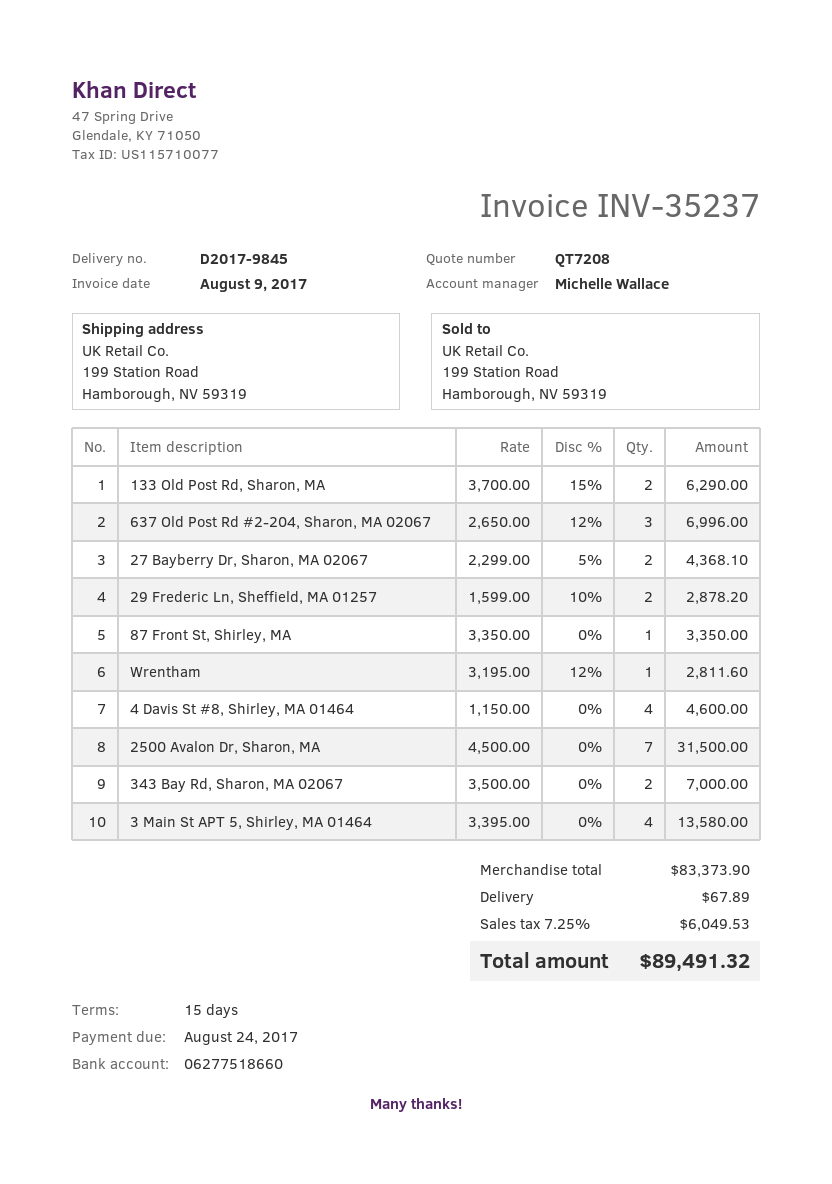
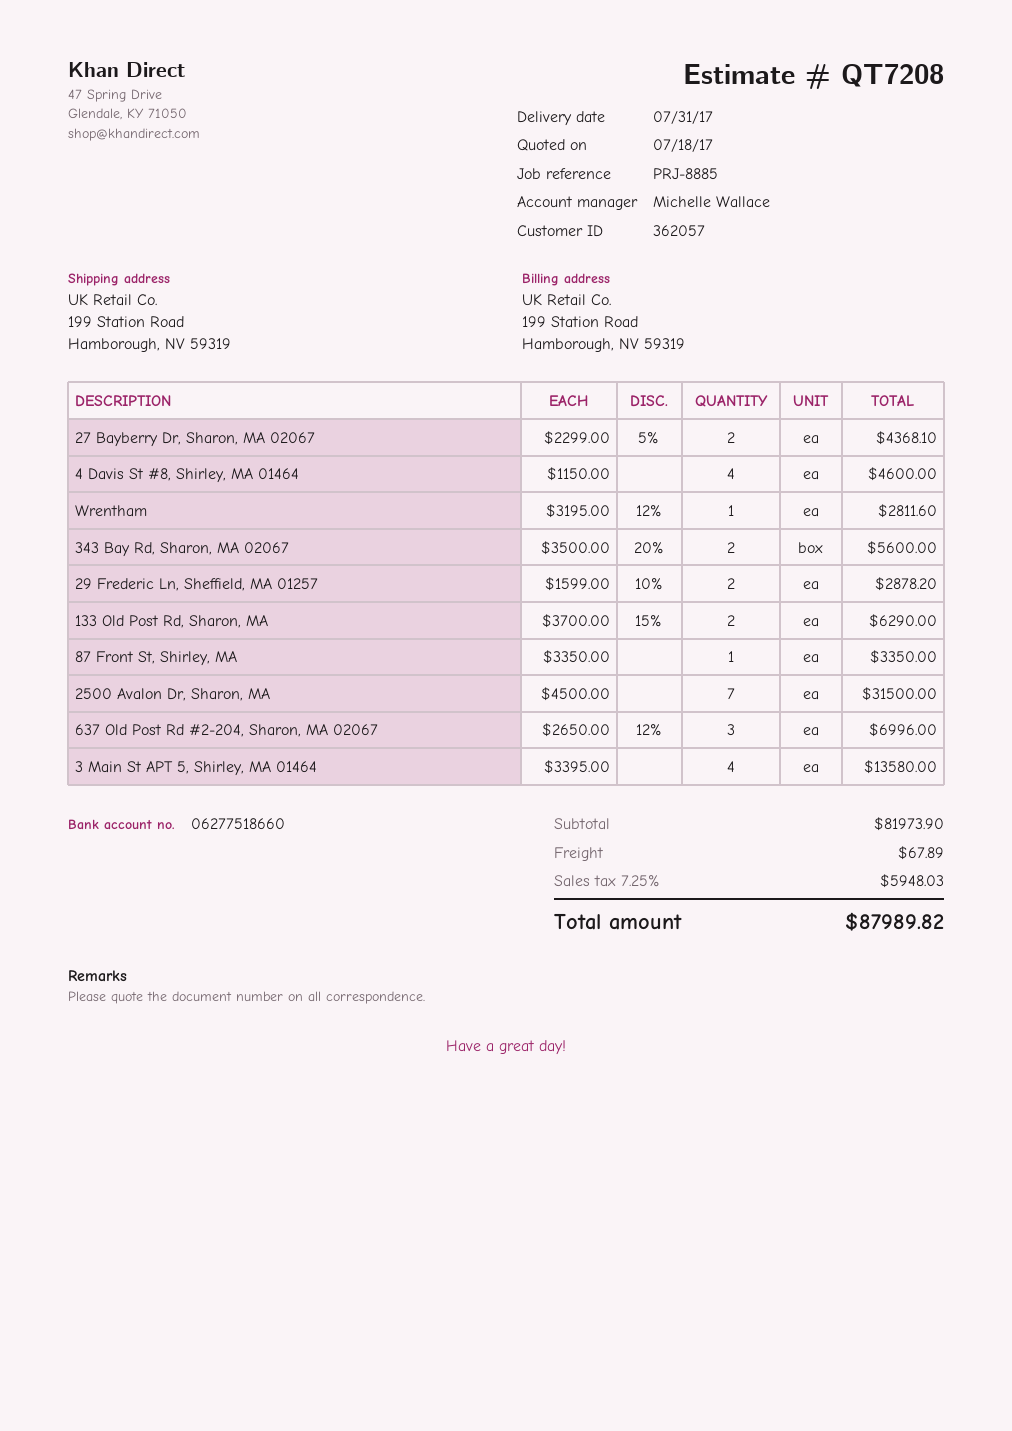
343 Bay Rd, Sharon, MA 02067: 2 x 3500.00 = 7000.00 -> 2 x 3500.00 - 20% = 5600.00
subtotal: 83373.90 -> 81973.90
tax: 7.25% = 6049.53 -> 7.25% = 5948.03
total: 89491.32 -> 87989.82

